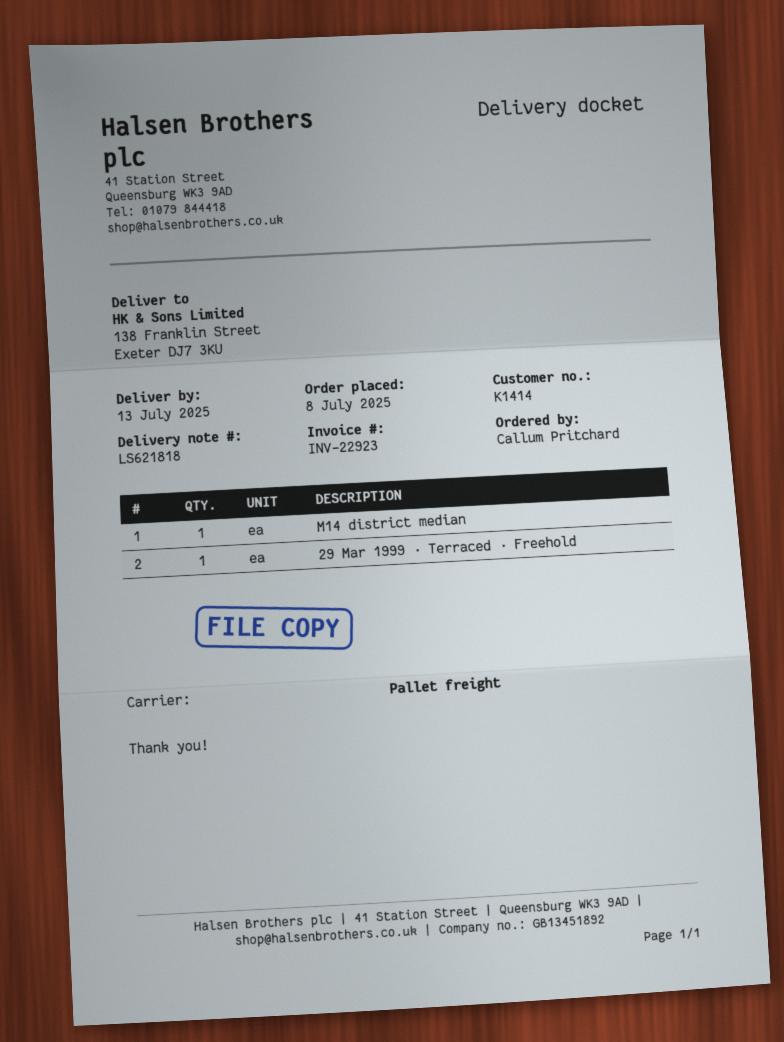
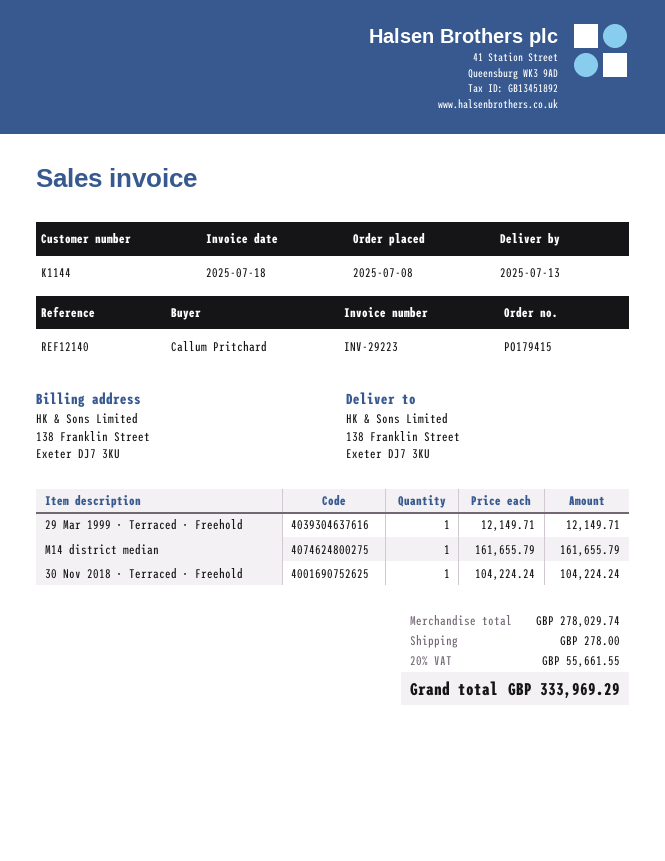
invoice number: INV-22923 -> INV-29223
customer number: K1414 -> K1144
30 Nov 2018 · Terraced · Freehold: none -> 1

